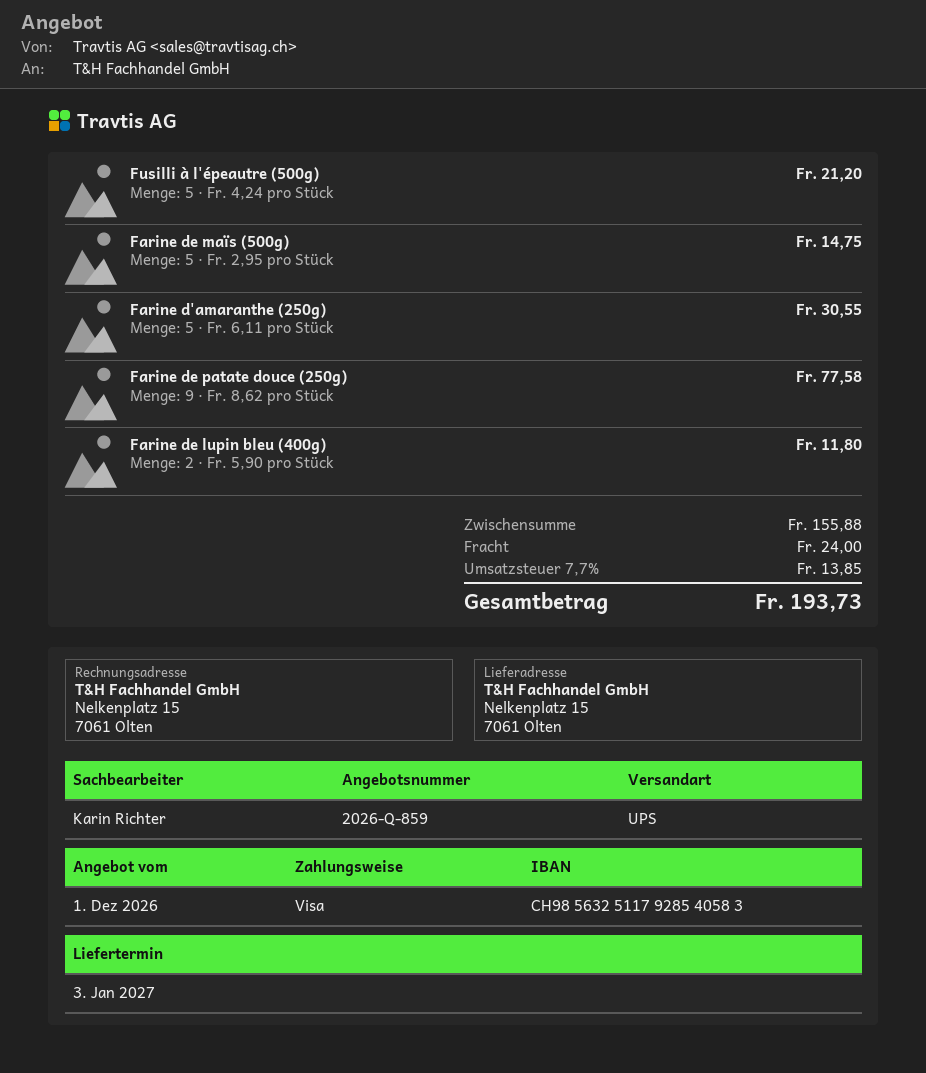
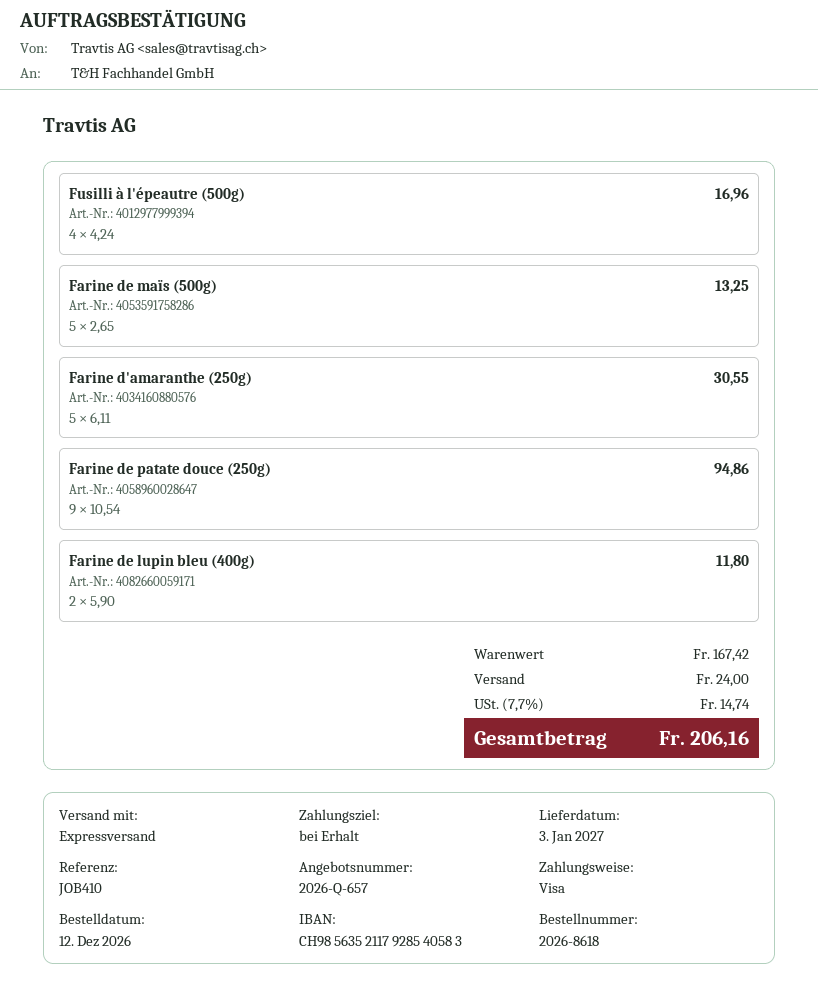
quote number: 2026-Q-859 -> 2026-Q-657
bank account: CH9856325117928540583 -> CH9856352117928540583
shipping method: UPS -> express
Fusilli à l'épeautre (500g): 5 x 4.24 = 21.20 -> 4 x 4.24 = 16.96
Farine de maïs (500g): 5 x 2.95 = 14.75 -> 5 x 2.65 = 13.25
Farine de patate douce (250g): 9 x 8.62 = 77.58 -> 9 x 10.54 = 94.86
subtotal: 155.88 -> 167.42
tax: 7.7% = 13.85 -> 7.7% = 14.74
total: 193.73 -> 206.16

